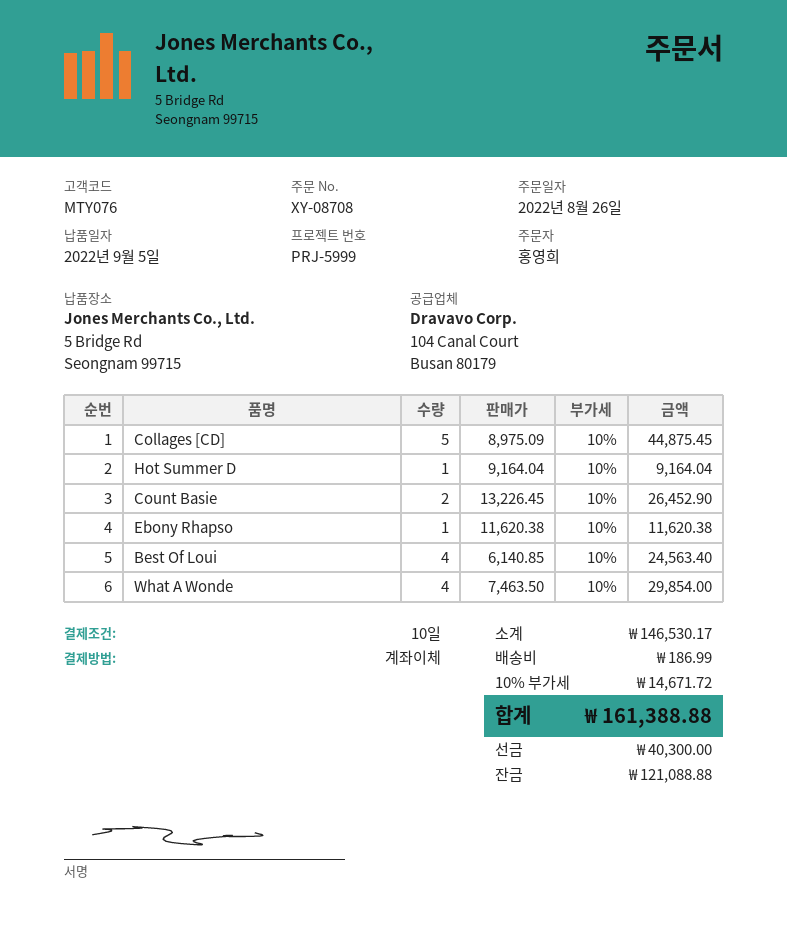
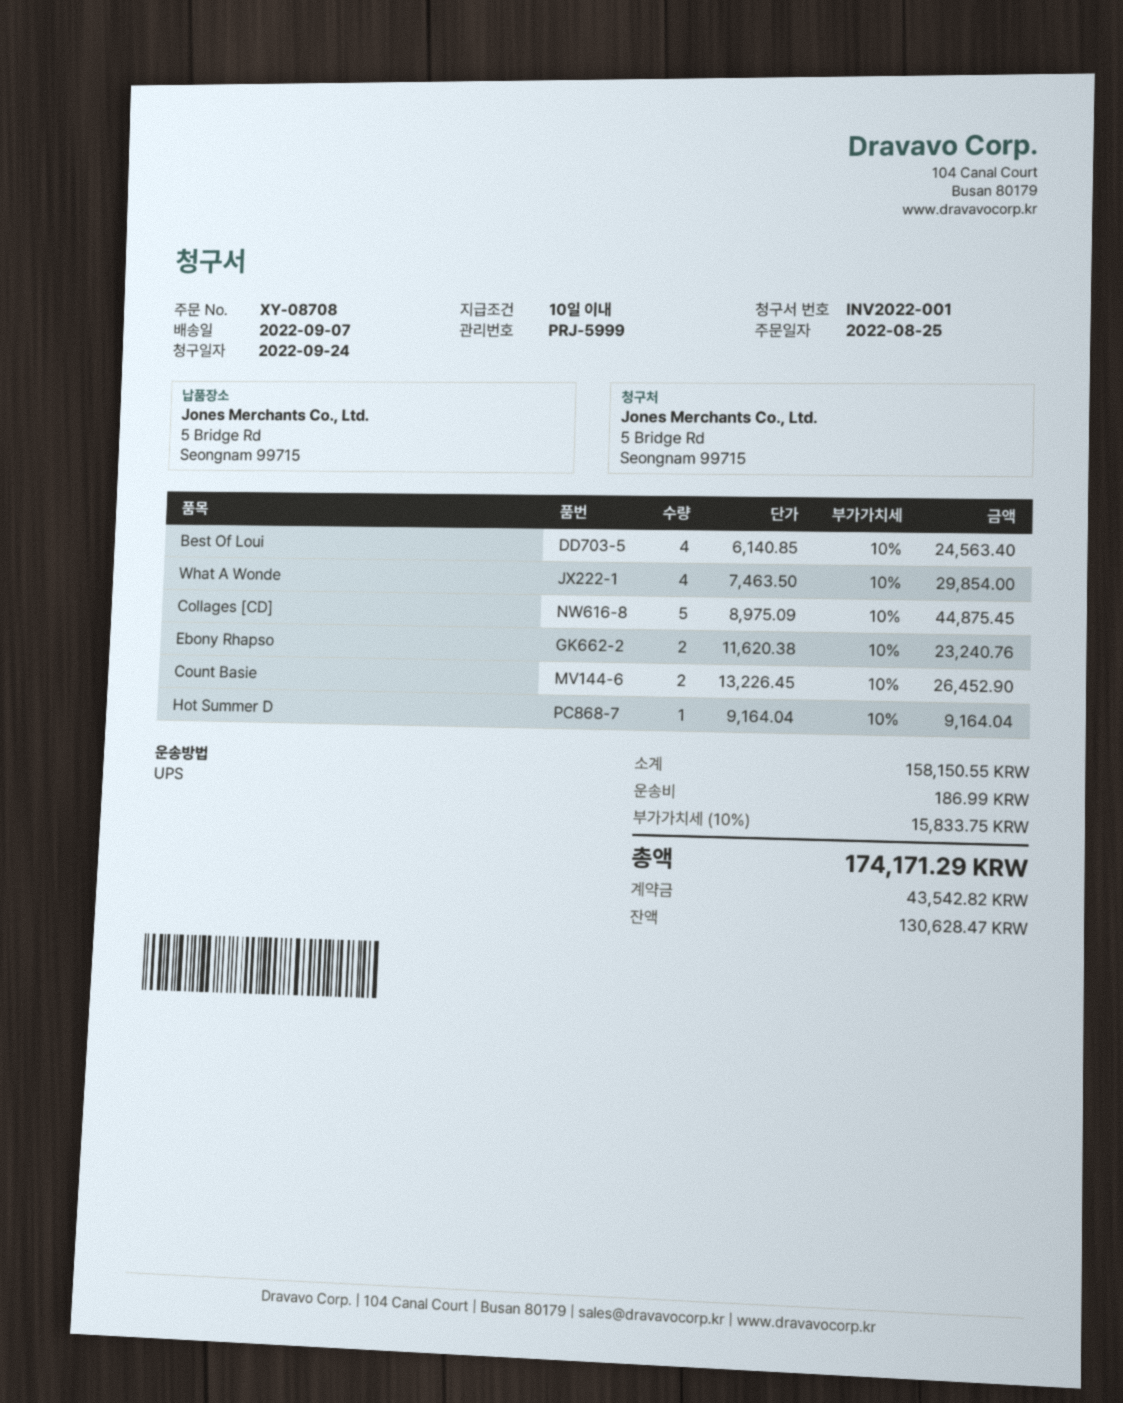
order date: 2022-08-26 -> 2022-08-25
delivery date: 2022-09-05 -> 2022-09-07
Ebony Rhapso: 1 x 11620.38 = 11620.38 -> 2 x 11620.38 = 23240.76
subtotal: 146530.17 -> 158150.55
tax: 10% = 14671.72 -> 10% = 15833.75
total: 161388.88 -> 174171.29
deposit: 40300.00 -> 43542.82
balance: 121088.88 -> 130628.47

